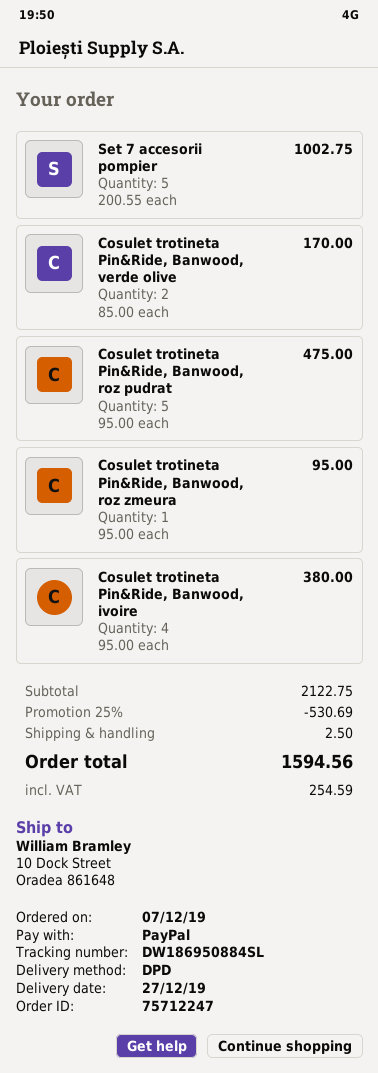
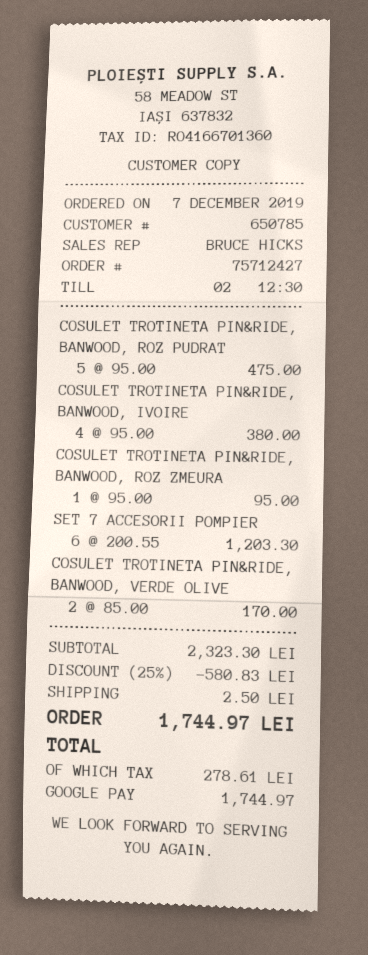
order number: 75712247 -> 75712427
payment method: PayPal -> Google Pay
Set 7 accesorii pompier: 5 x 200.55 = 1002.75 -> 6 x 200.55 = 1203.30
subtotal: 2122.75 -> 2323.30
discount: 25% = 530.69 -> 25% = 580.83
tax: 254.59 -> 278.61
total: 1594.56 -> 1744.97

